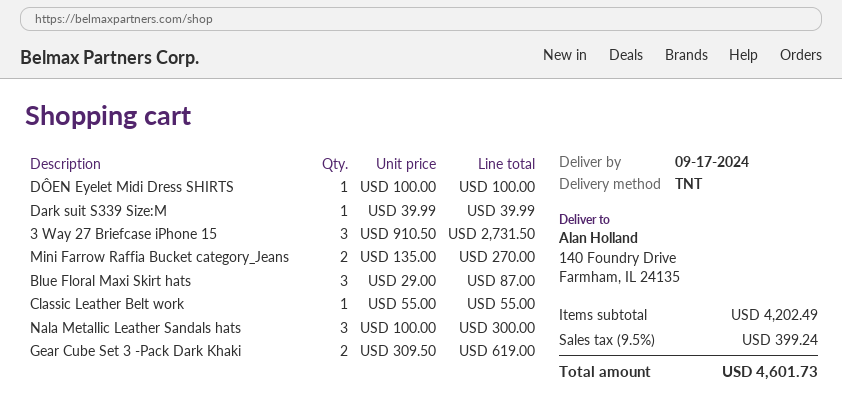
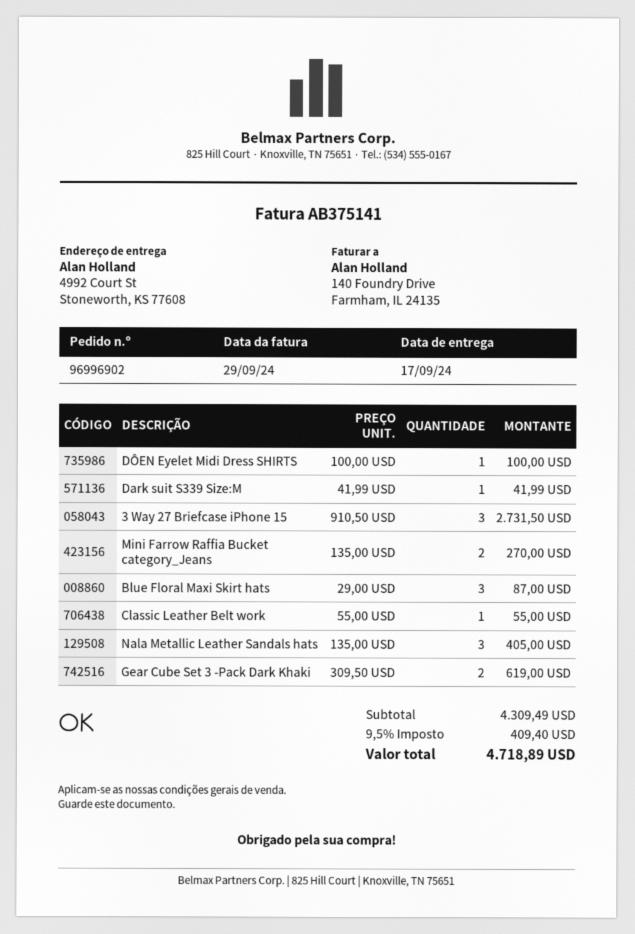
ship to: 140 Foundry Drive, Farmham, IL 24135 -> 4992 Court St, Stoneworth, KS 77608
Dark suit S339 Size:M: 1 x 39.99 = 39.99 -> 1 x 41.99 = 41.99
Nala Metallic Leather Sandals hats: 3 x 100.00 = 300.00 -> 3 x 135.00 = 405.00
subtotal: 4202.49 -> 4309.49
tax: 9.5% = 399.24 -> 9.5% = 409.40
total: 4601.73 -> 4718.89

